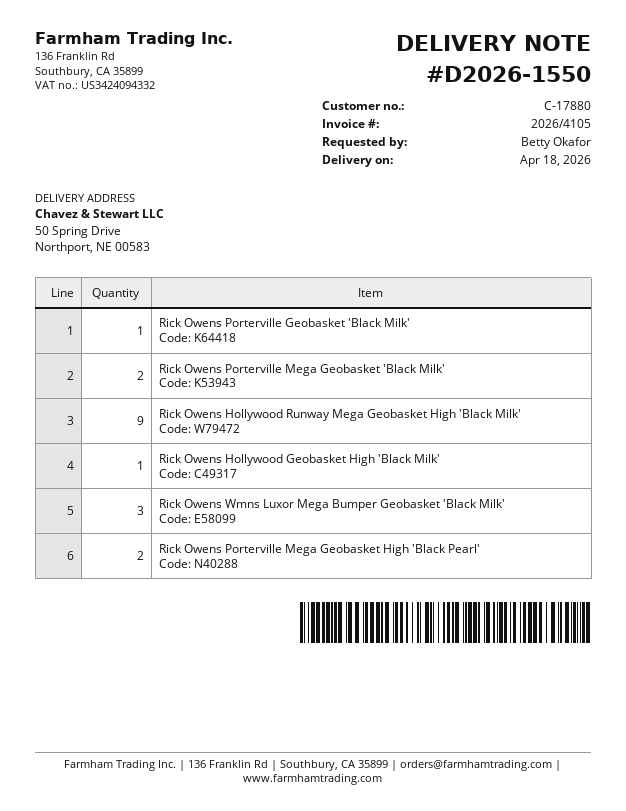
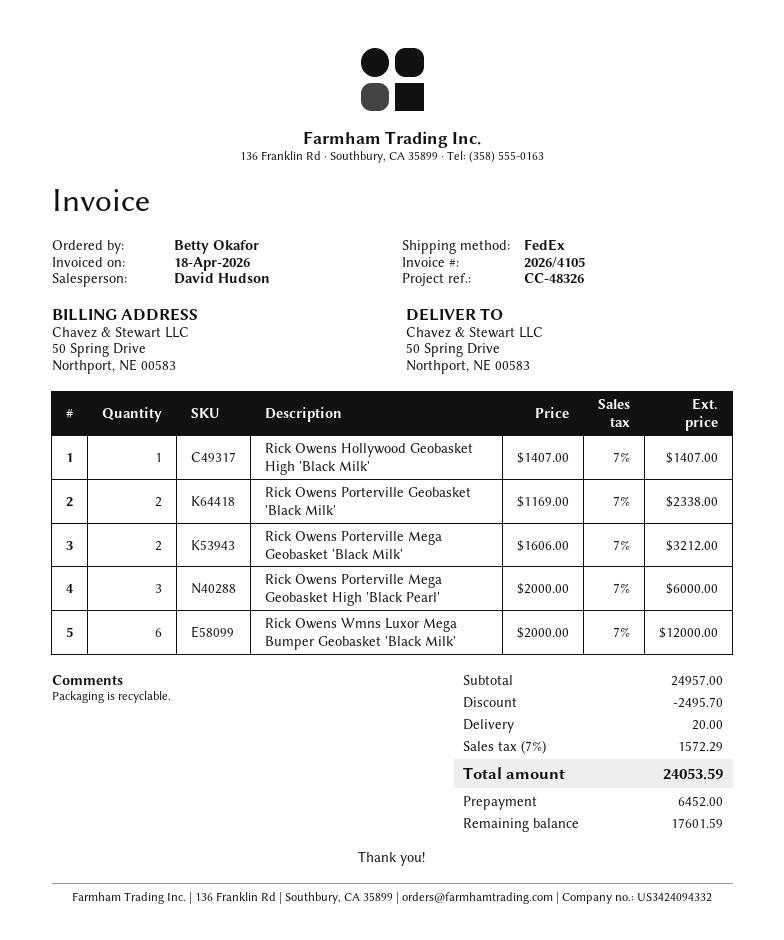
Rick Owens Porterville Geobasket 'Black Milk': 1 -> 2
Rick Owens Hollywood Runway Mega Geobasket High 'Black Milk': 9 -> none
Rick Owens Wmns Luxor Mega Bumper Geobasket 'Black Milk': 3 -> 6
Rick Owens Porterville Mega Geobasket High 'Black Pearl': 2 -> 3

